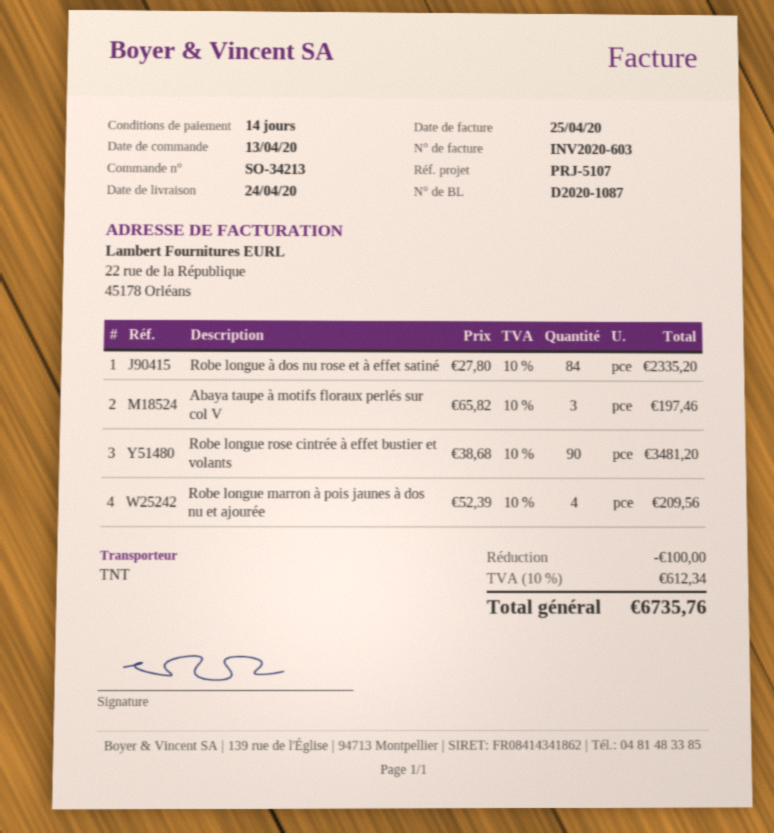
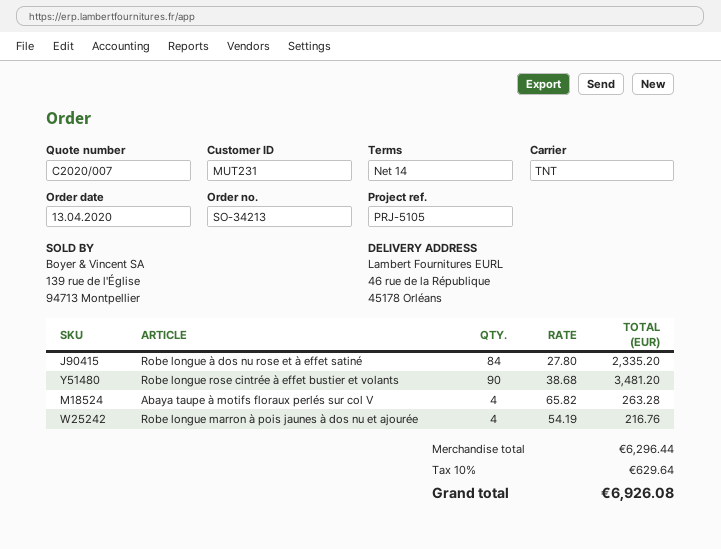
reference: PRJ-5107 -> PRJ-5105
Abaya taupe à motifs floraux perlés sur col V: 3 x 65.82 = 197.46 -> 4 x 65.82 = 263.28
Robe longue marron à pois jaunes à dos nu et ajourée: 4 x 52.39 = 209.56 -> 4 x 54.19 = 216.76
discount: 100.00 -> none
tax: 10% = 612.34 -> 10% = 629.64
total: 6735.76 -> 6926.08

